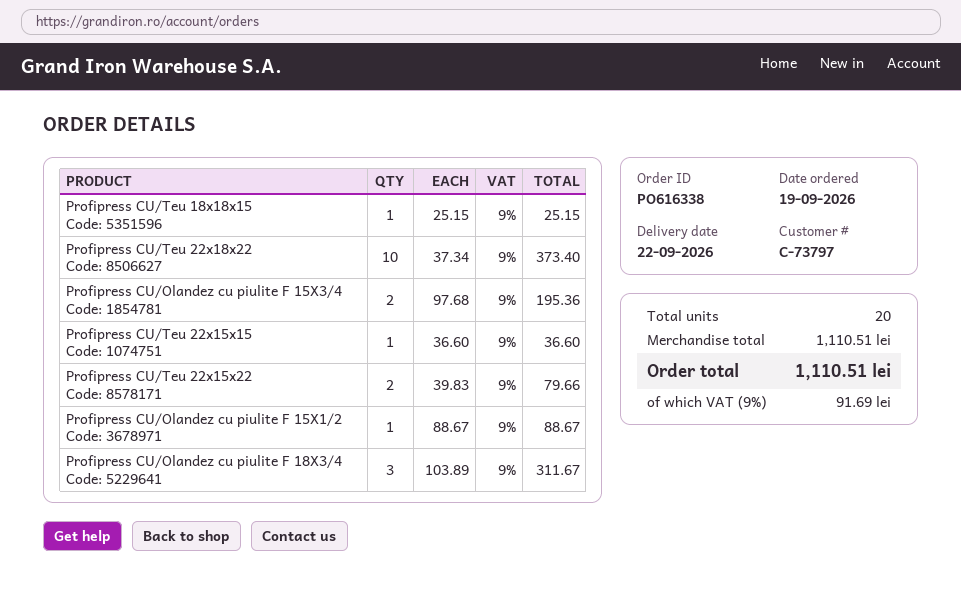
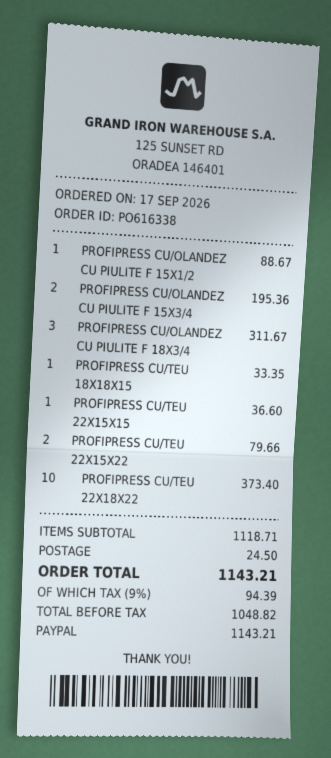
order date: 2026-09-19 -> 2026-09-17
Profipress CU/Teu 18x18x15: 1 for 25.15 -> 1 for 33.35
subtotal: 1110.51 -> 1118.71
shipping: none -> 24.50
tax: 9% = 91.69 -> 9% = 94.39
total: 1110.51 -> 1143.21

